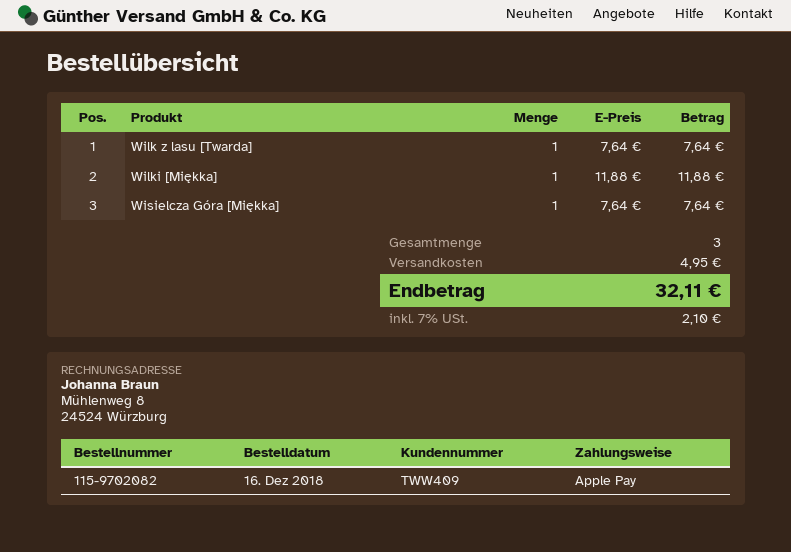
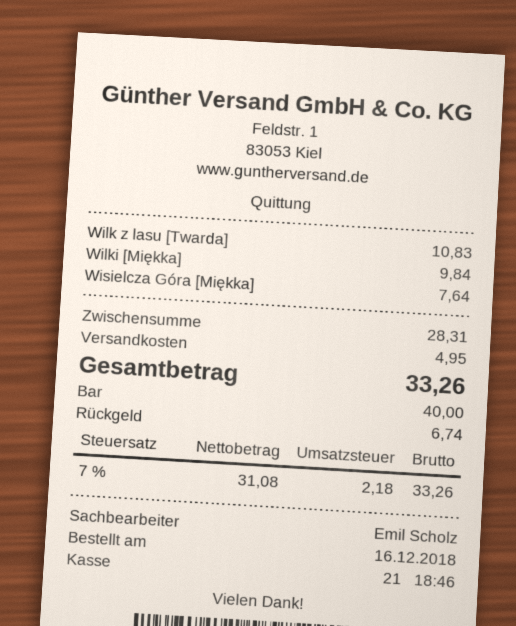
payment method: Apple Pay -> cash
Wilk z lasu [Twarda]: 1 x 7.64 = 7.64 -> 1 x 10.83 = 10.83
Wilki [Miękka]: 1 x 11.88 = 11.88 -> 1 x 9.84 = 9.84
tax: 7% = 2.10 -> 7% = 2.18
total: 32.11 -> 33.26

